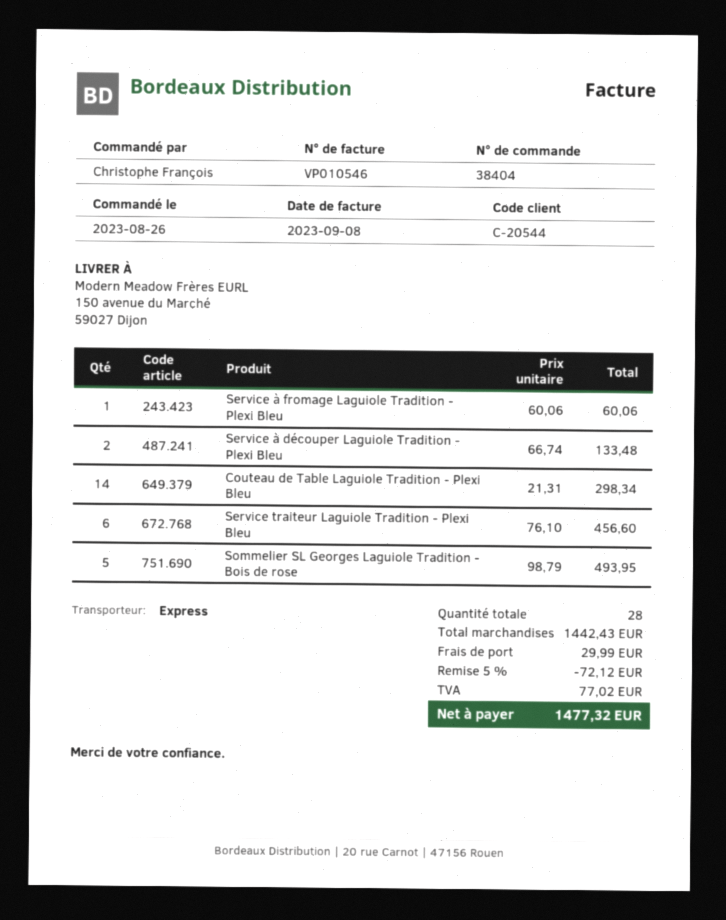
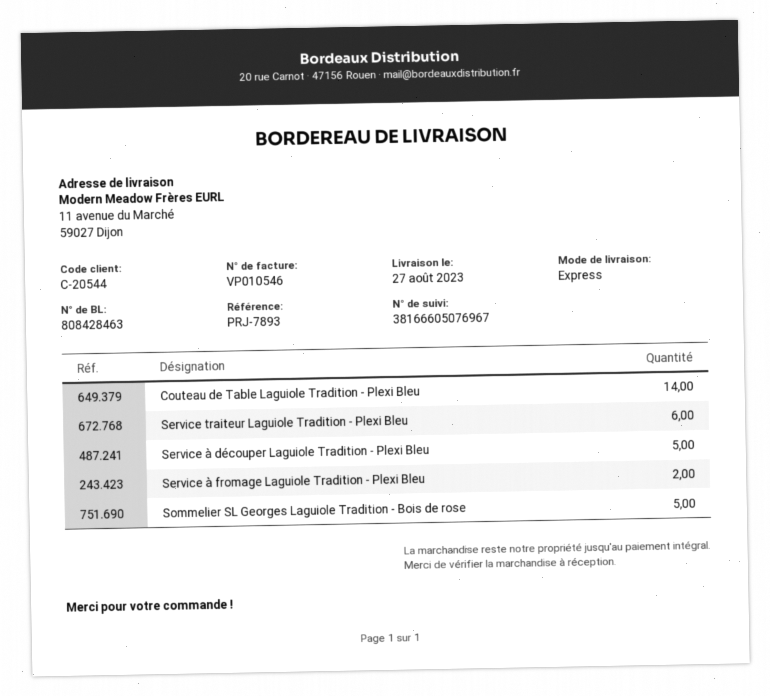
ship to: 150 avenue du Marché, 59027 Dijon -> 11 avenue du Marché, 59027 Dijon
Service à fromage Laguiole Tradition - Plexi Bleu: 1 -> 2
Service à découper Laguiole Tradition - Plexi Bleu: 2 -> 5

